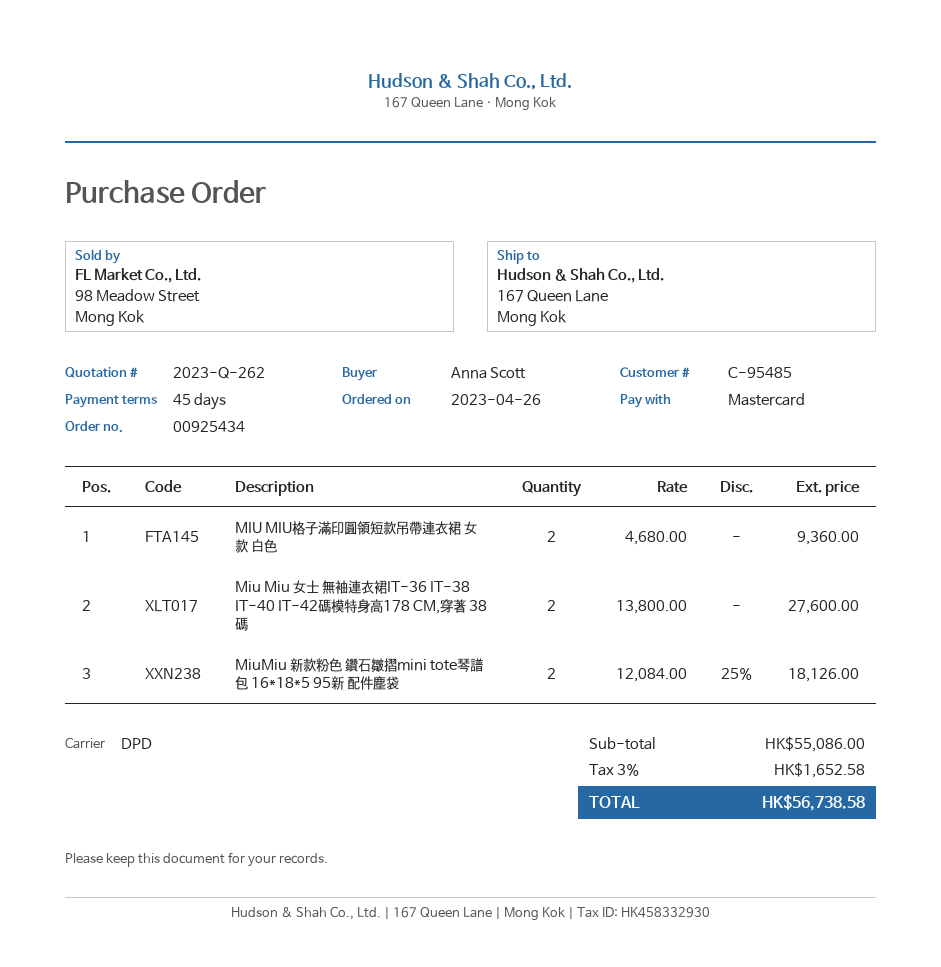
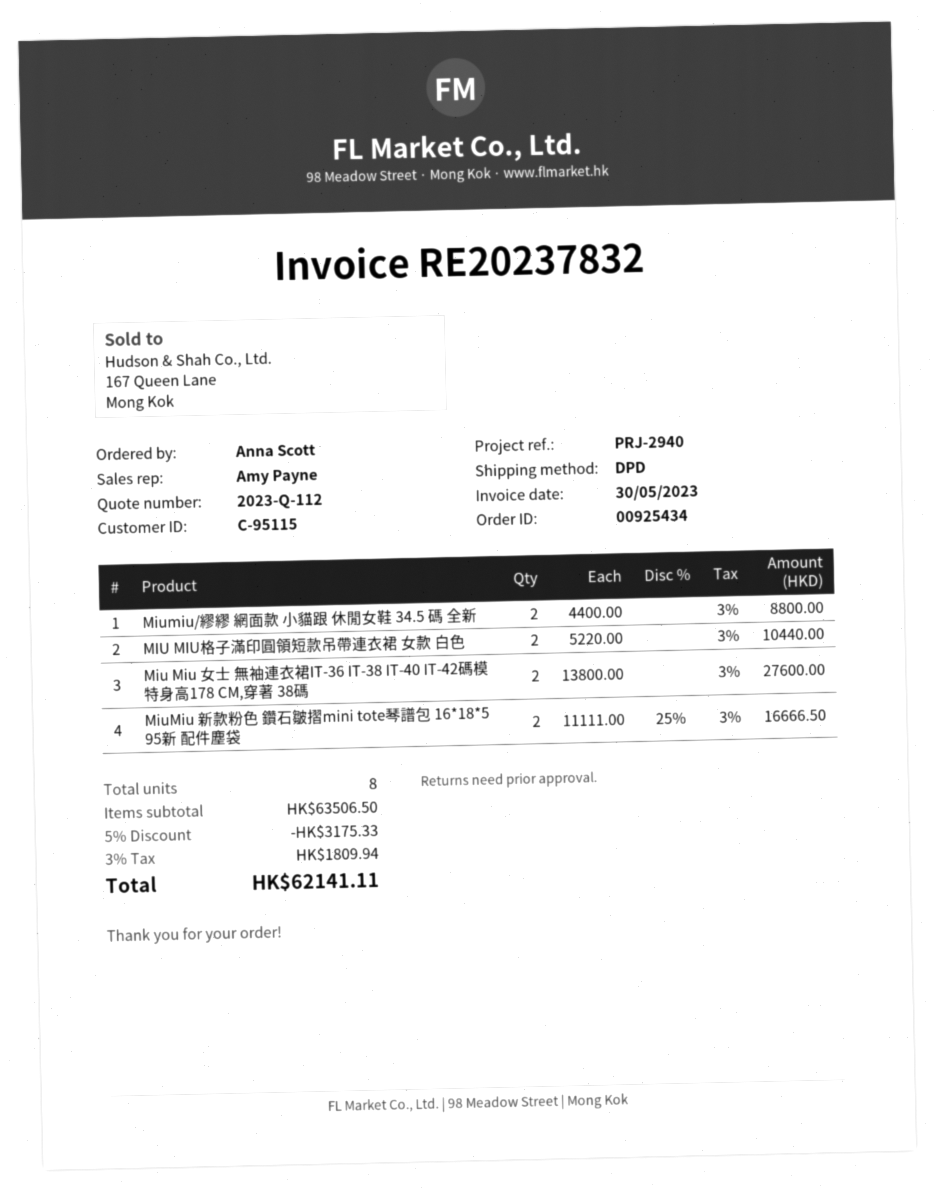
quote number: 2023-Q-262 -> 2023-Q-112
customer number: C-95485 -> C-95115
MIU MIU格子滿印圓領短款吊帶連衣裙 女款 白色: 2 x 4680.00 = 9360.00 -> 2 x 5220.00 = 10440.00
MiuMiu 新款粉色 鑽石皺摺mini tote琴譜包 16*18*5 95新 配件塵袋: 2 x 12084.00 - 25% = 18126.00 -> 2 x 11111.00 - 25% = 16666.50
Miumiu/繆繆 網面款 小貓跟 休閒女鞋 34.5 碼 全新: none -> 2 x 4400.00 = 8800.00
subtotal: 55086.00 -> 63506.50
discount: none -> 5% = 3175.33
tax: 3% = 1652.58 -> 3% = 1809.94
total: 56738.58 -> 62141.11

